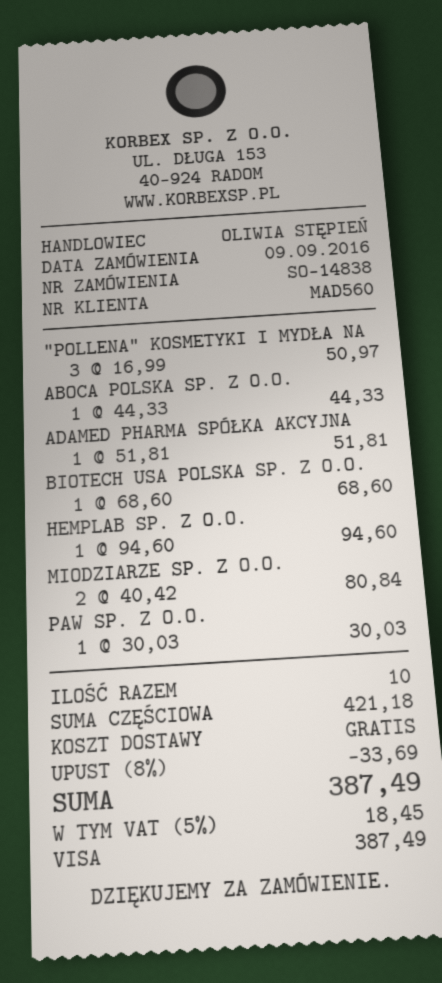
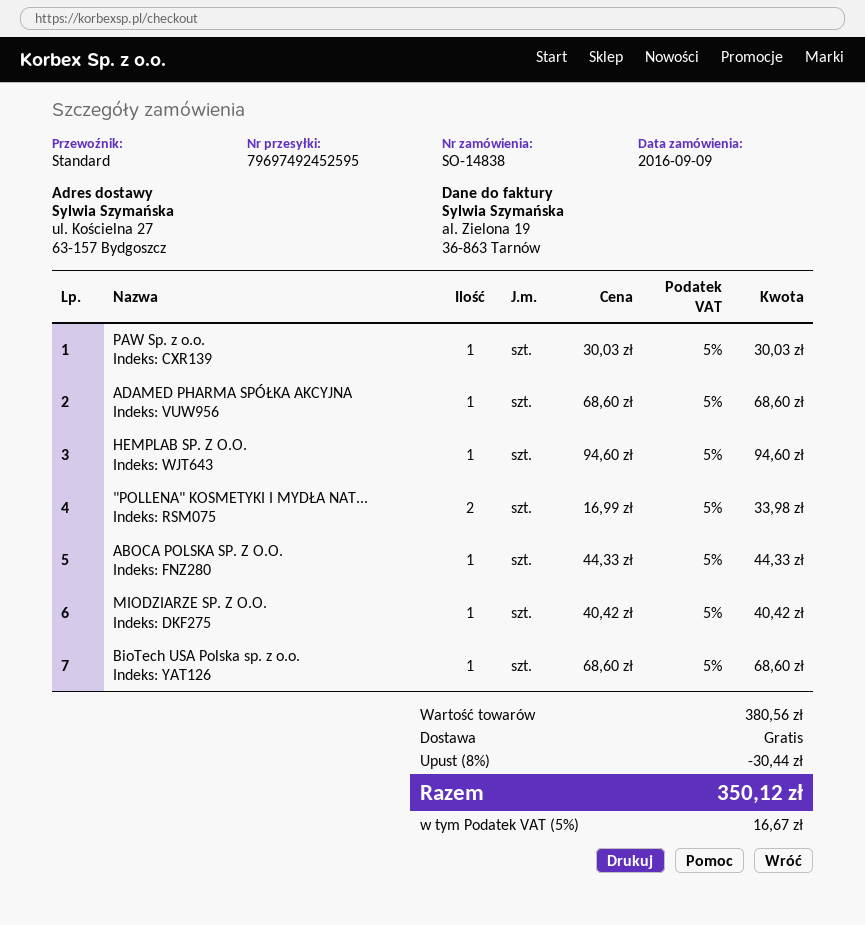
"POLLENA" KOSMETYKI I MYDŁA NA: 3 x 16.99 = 50.97 -> 2 x 16.99 = 33.98
ADAMED PHARMA SPÓŁKA AKCYJNA: 1 x 51.81 = 51.81 -> 1 x 68.60 = 68.60
MIODZIARZE SP. Z O.O.: 2 x 40.42 = 80.84 -> 1 x 40.42 = 40.42
subtotal: 421.18 -> 380.56
discount: 8% = 33.69 -> 8% = 30.44
tax: 5% = 18.45 -> 5% = 16.67
total: 387.49 -> 350.12

